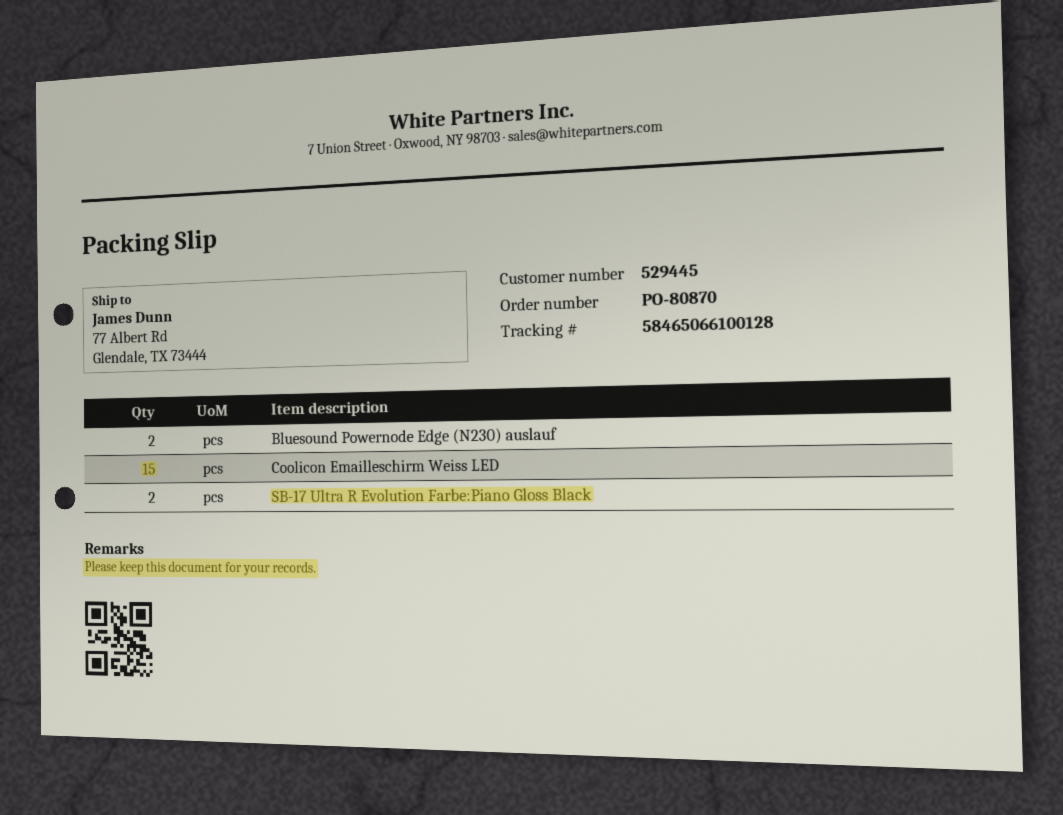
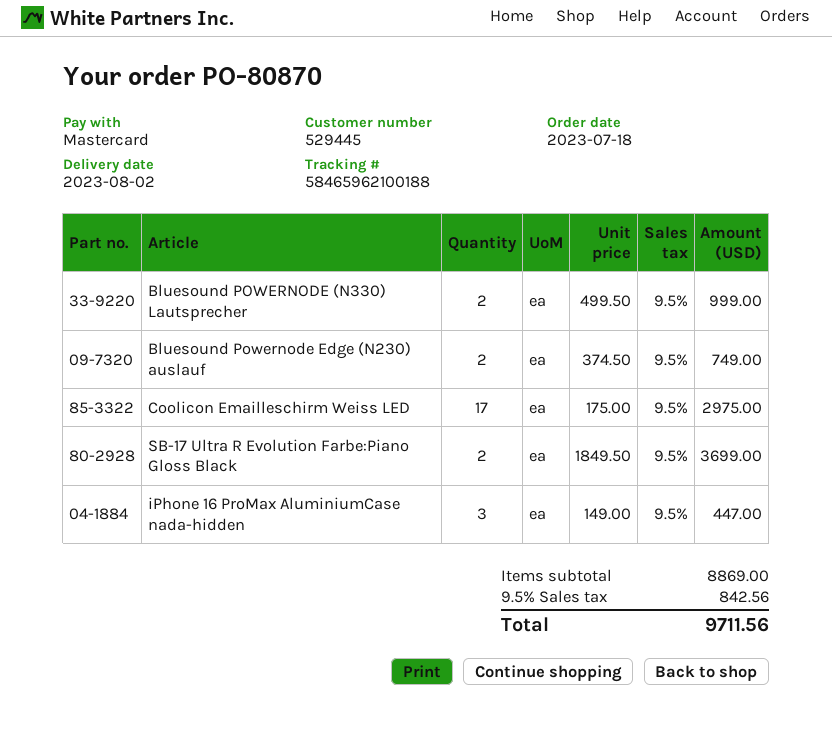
tracking number: 58465066100128 -> 58465962100188
Coolicon Emailleschirm Weiss LED: 15 -> 17
Bluesound POWERNODE (N330) Lautsprecher: none -> 2
iPhone 16 ProMax AluminiumCase nada-hidden: none -> 3

